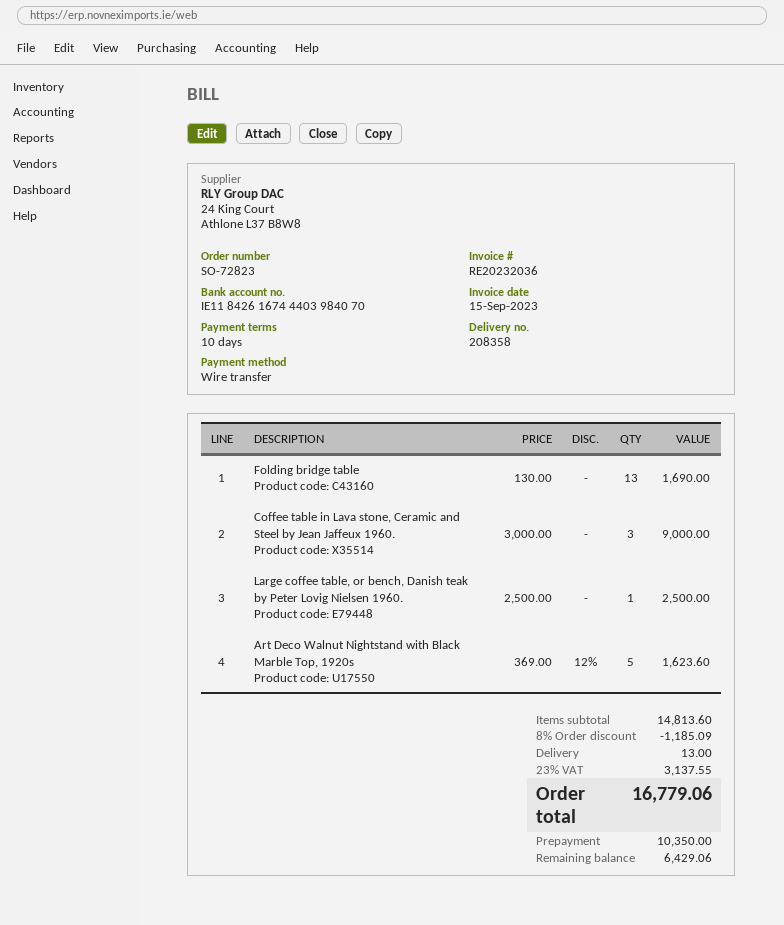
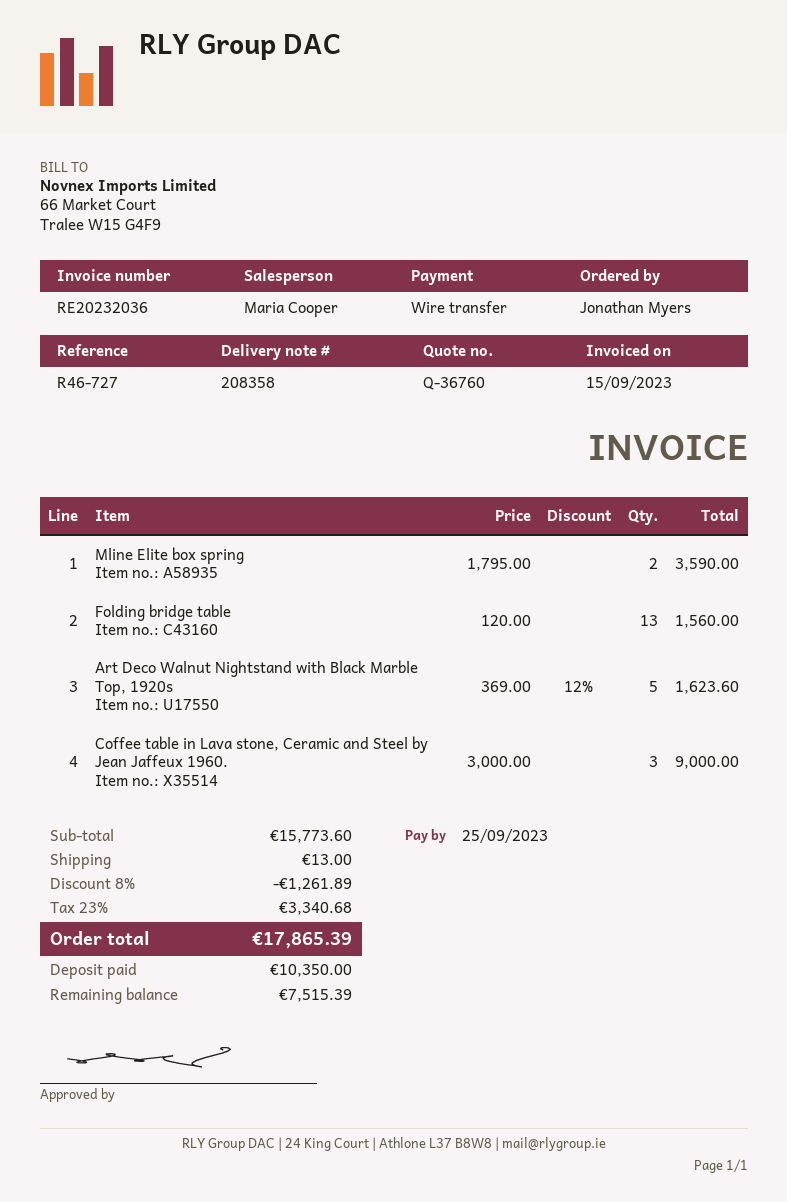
Folding bridge table: 13 x 130.00 = 1690.00 -> 13 x 120.00 = 1560.00
Large coffee table, or bench, Danish teak by Peter Lovig Nielsen 1960.: 1 x 2500.00 = 2500.00 -> none
Mline Elite box spring: none -> 2 x 1795.00 = 3590.00
subtotal: 14813.60 -> 15773.60
discount: 8% = 1185.09 -> 8% = 1261.89
tax: 23% = 3137.55 -> 23% = 3340.68
total: 16779.06 -> 17865.39
balance: 6429.06 -> 7515.39

